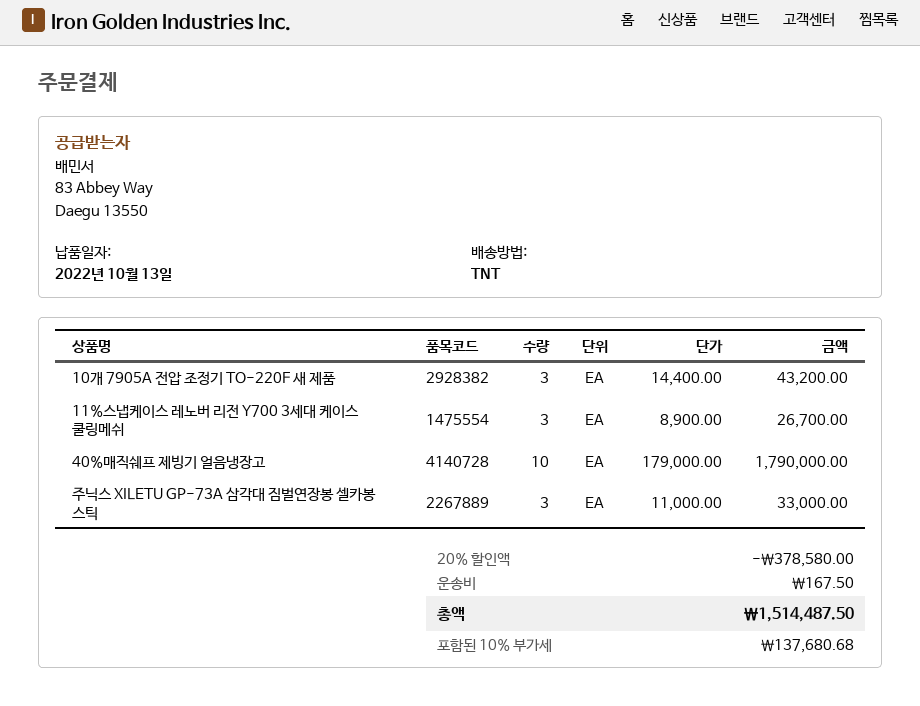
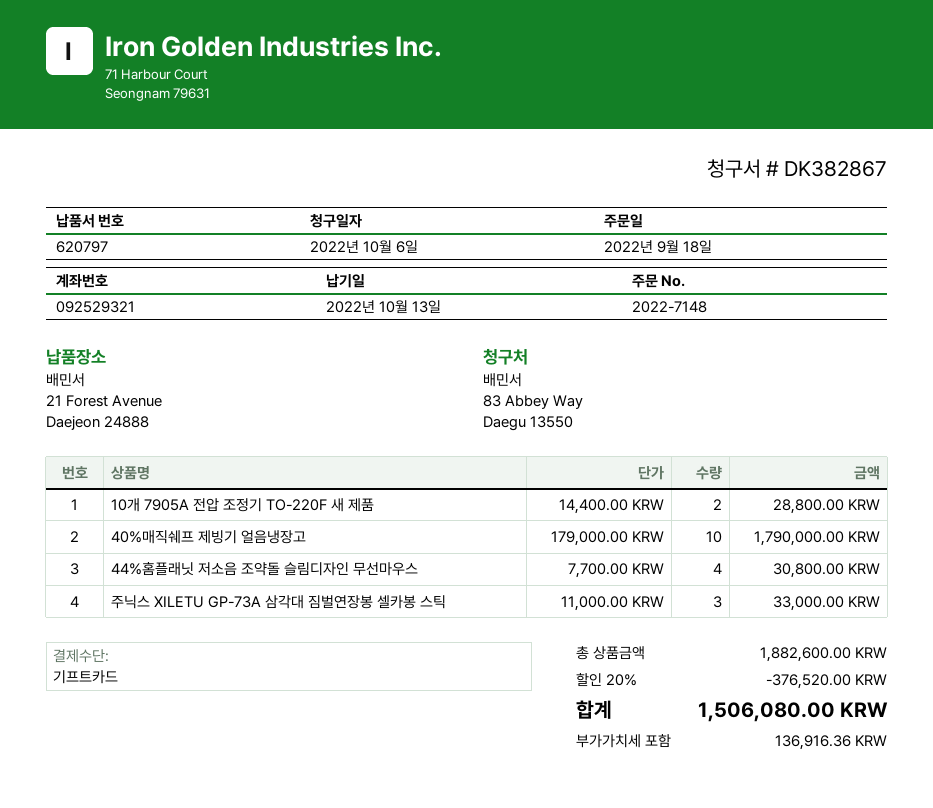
10개 7905A 전압 조정기 TO-220F 새 제품: 3 x 14400.00 = 43200.00 -> 2 x 14400.00 = 28800.00
11%스냅케이스 레노버 리전 Y700 3세대 케이스 쿨링메쉬: 3 x 8900.00 = 26700.00 -> none
44%홈플래닛 저소음 조약돌 슬림디자인 무선마우스: none -> 4 x 7700.00 = 30800.00
discount: 20% = 378580.00 -> 20% = 376520.00
shipping: 167.50 -> none
tax: 137680.68 -> 136916.36
total: 1514487.50 -> 1506080.00

